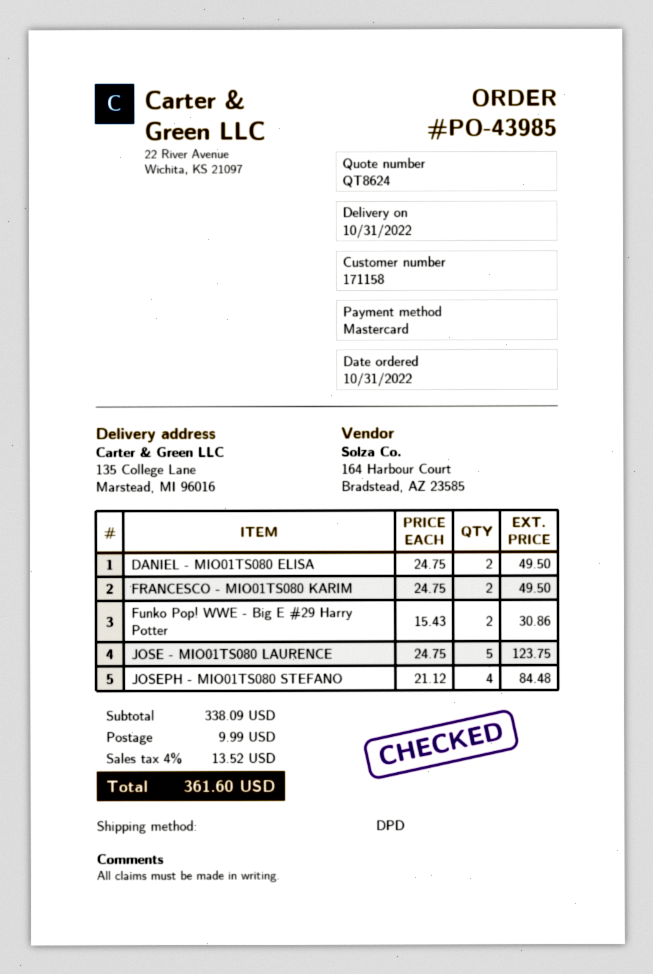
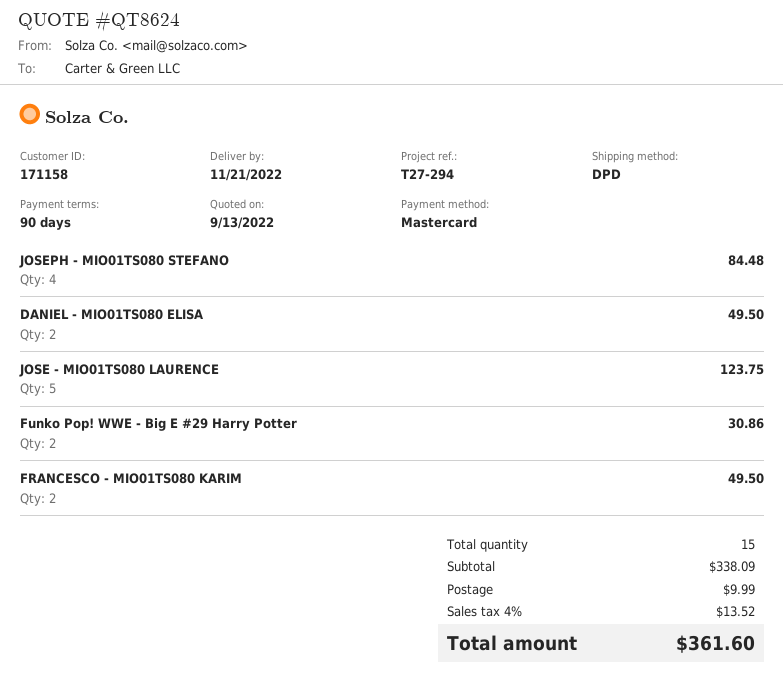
delivery date: 2022-10-31 -> 2022-11-21

